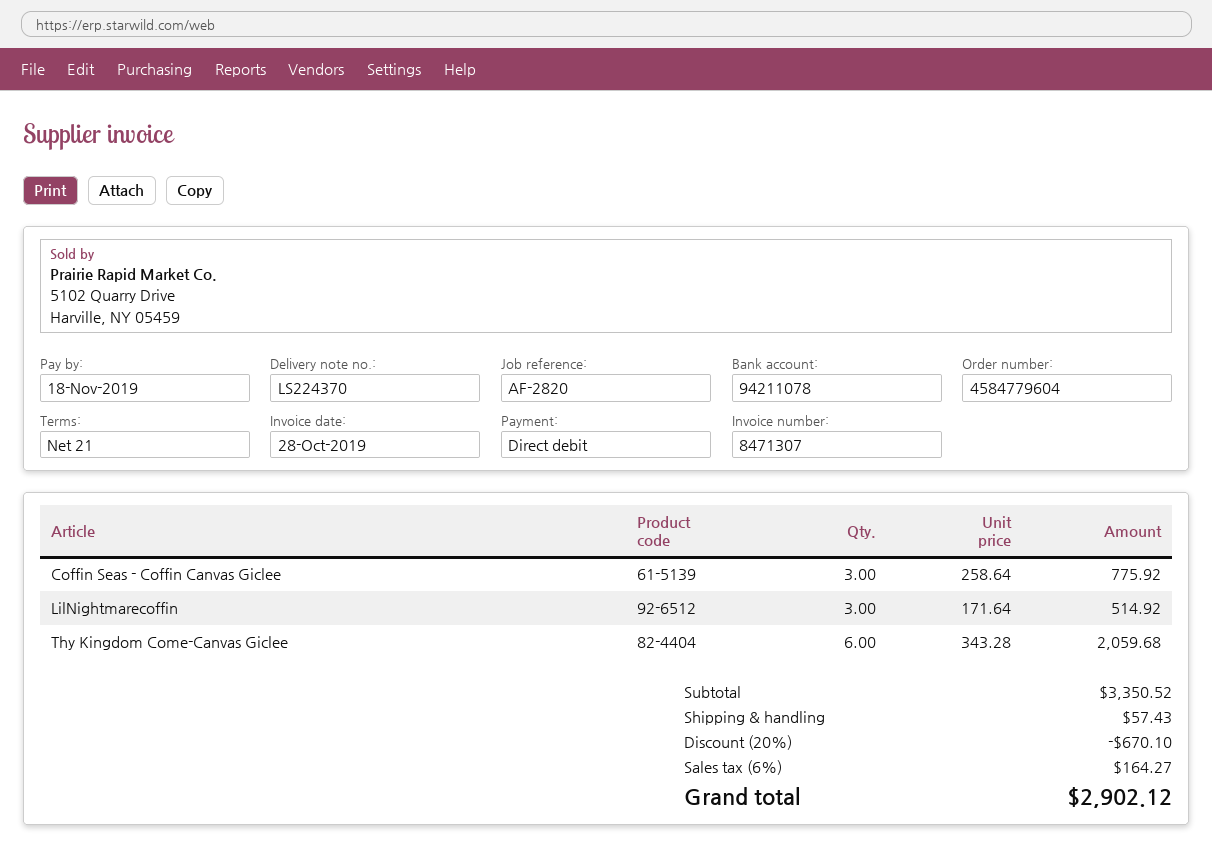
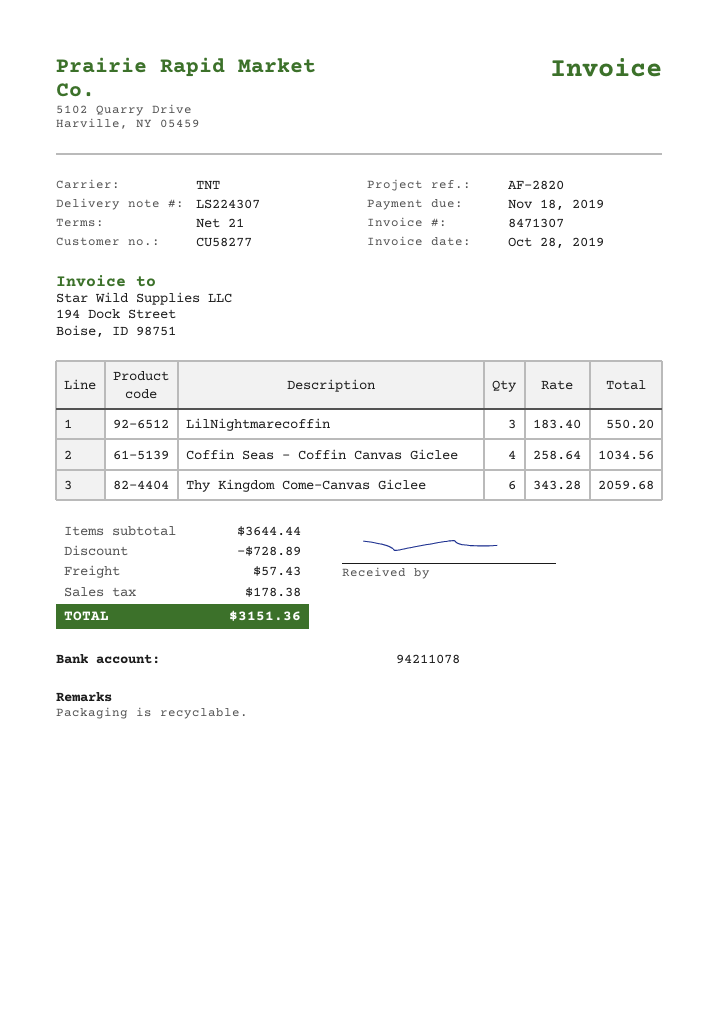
delivery note number: LS224370 -> LS224307
Coffin Seas - Coffin Canvas Giclee: 3 x 258.64 = 775.92 -> 4 x 258.64 = 1034.56
LilNightmarecoffin: 3 x 171.64 = 514.92 -> 3 x 183.40 = 550.20
subtotal: 3350.52 -> 3644.44
discount: 670.10 -> 728.89
tax: 164.27 -> 178.38
total: 2902.12 -> 3151.36

